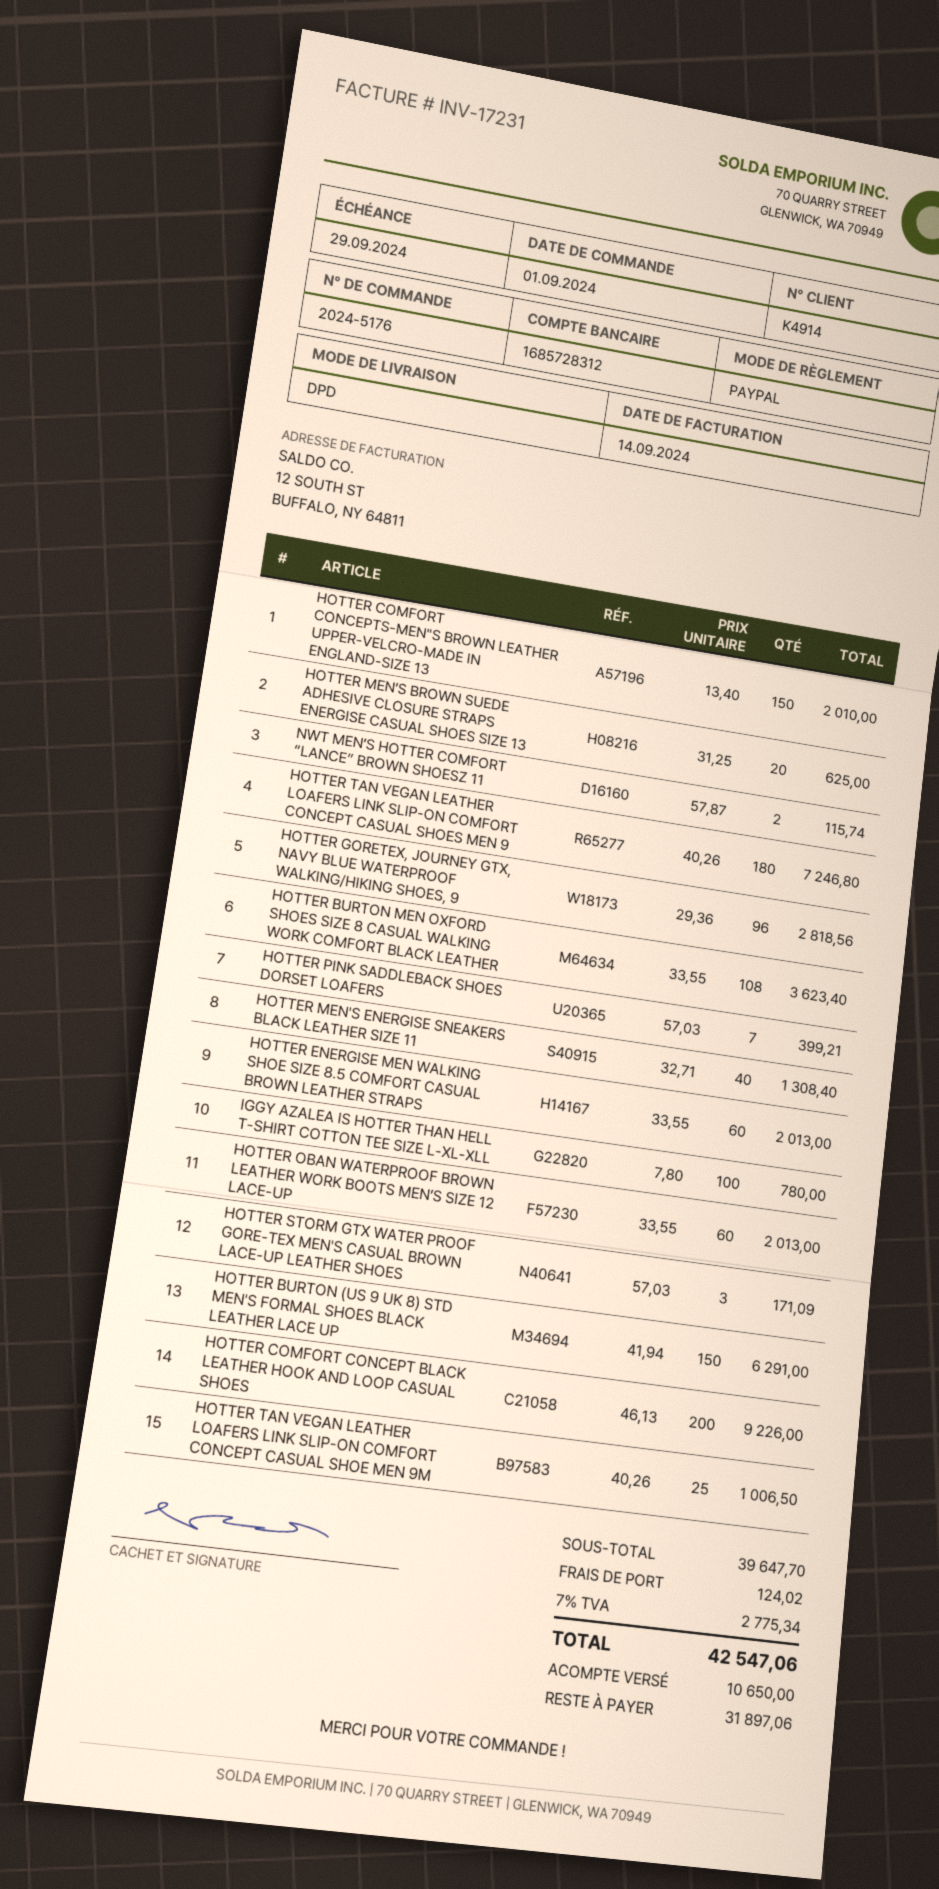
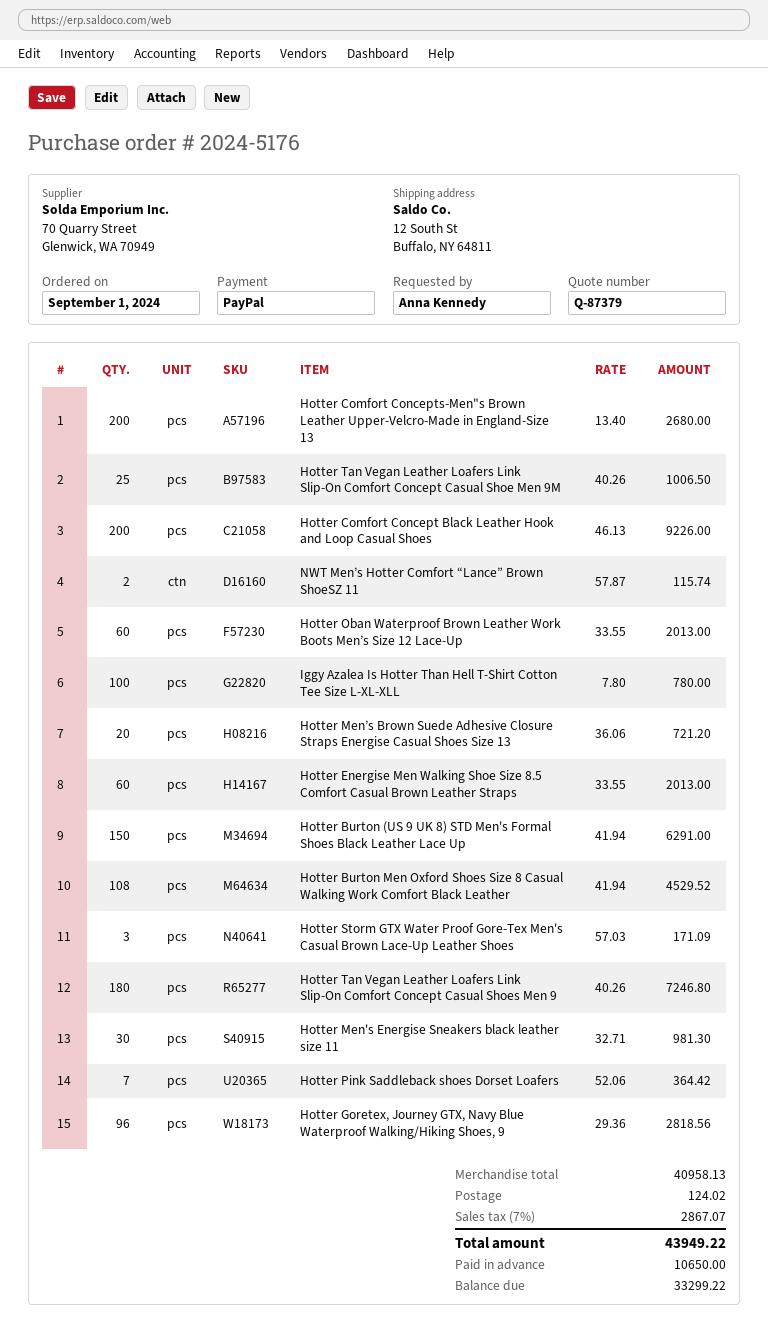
HOTTER COMFORT CONCEPTS-MEN"S BROWN LEATHER UPPER-VELCRO-MADE IN ENGLAND-SIZE 13: 150 x 13.40 = 2010.00 -> 200 x 13.40 = 2680.00
HOTTER MEN’S BROWN SUEDE ADHESIVE CLOSURE STRAPS ENERGISE CASUAL SHOES SIZE 13: 20 x 31.25 = 625.00 -> 20 x 36.06 = 721.20
HOTTER BURTON MEN OXFORD SHOES SIZE 8 CASUAL WALKING WORK COMFORT BLACK LEATHER: 108 x 33.55 = 3623.40 -> 108 x 41.94 = 4529.52
HOTTER PINK SADDLEBACK SHOES DORSET LOAFERS: 7 x 57.03 = 399.21 -> 7 x 52.06 = 364.42
HOTTER MEN'S ENERGISE SNEAKERS BLACK LEATHER SIZE 11: 40 x 32.71 = 1308.40 -> 30 x 32.71 = 981.30
subtotal: 39647.70 -> 40958.13
tax: 7% = 2775.34 -> 7% = 2867.07
total: 42547.06 -> 43949.22
balance: 31897.06 -> 33299.22

